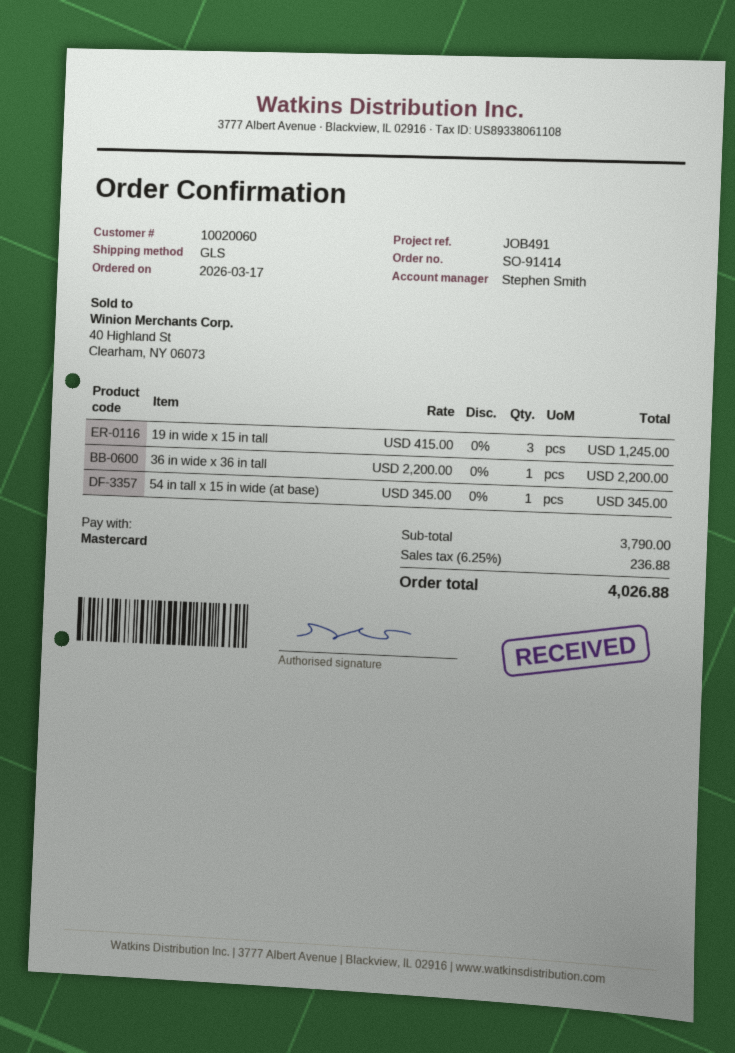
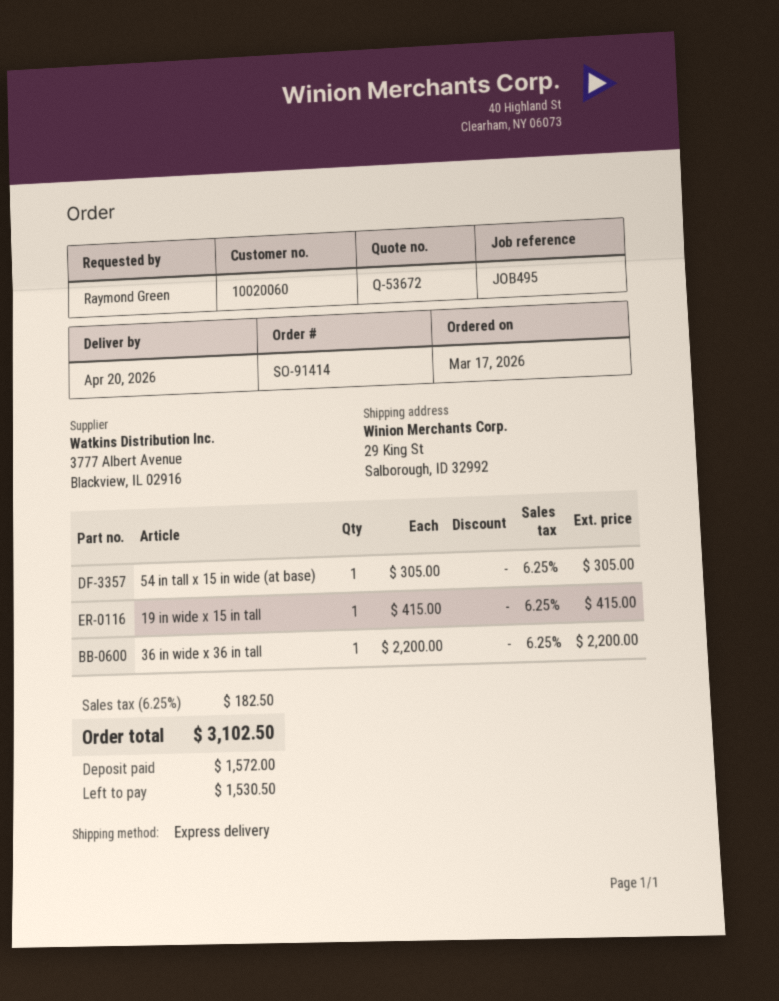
reference: JOB491 -> JOB495
shipping method: GLS -> express
19 in wide x 15 in tall: 3 x 415.00 = 1245.00 -> 1 x 415.00 = 415.00
54 in tall x 15 in wide (at base): 1 x 345.00 = 345.00 -> 1 x 305.00 = 305.00
tax: 6.25% = 236.88 -> 6.25% = 182.50
total: 4026.88 -> 3102.50

